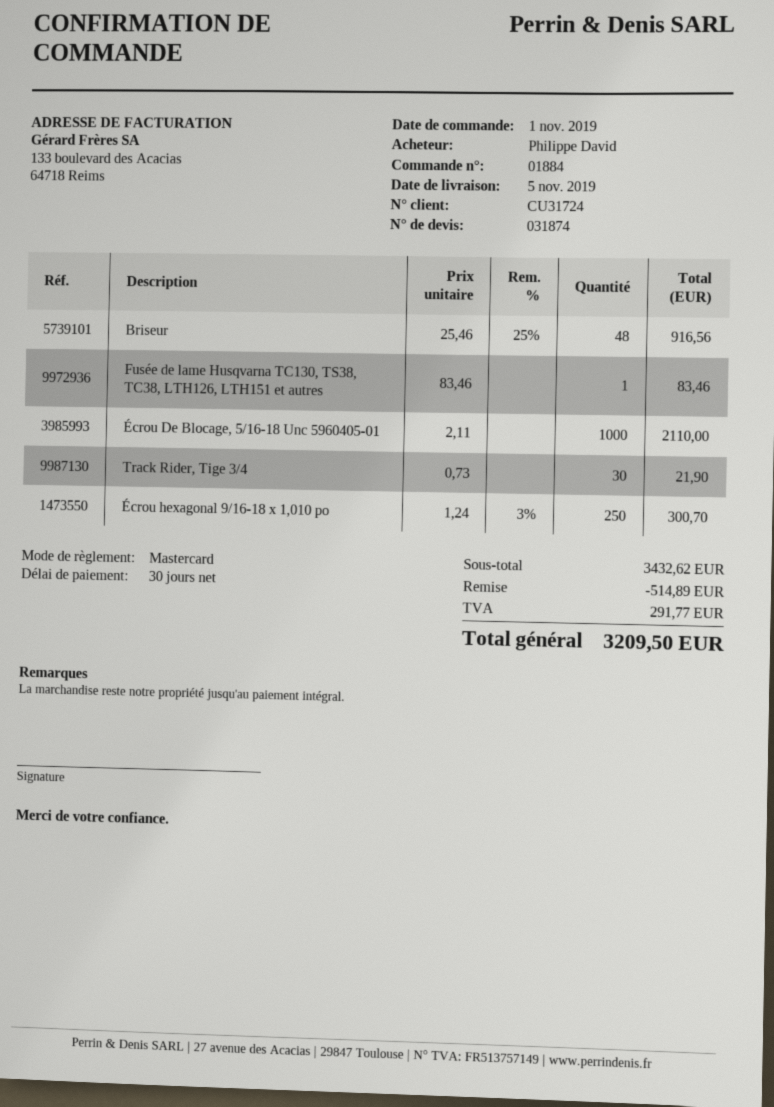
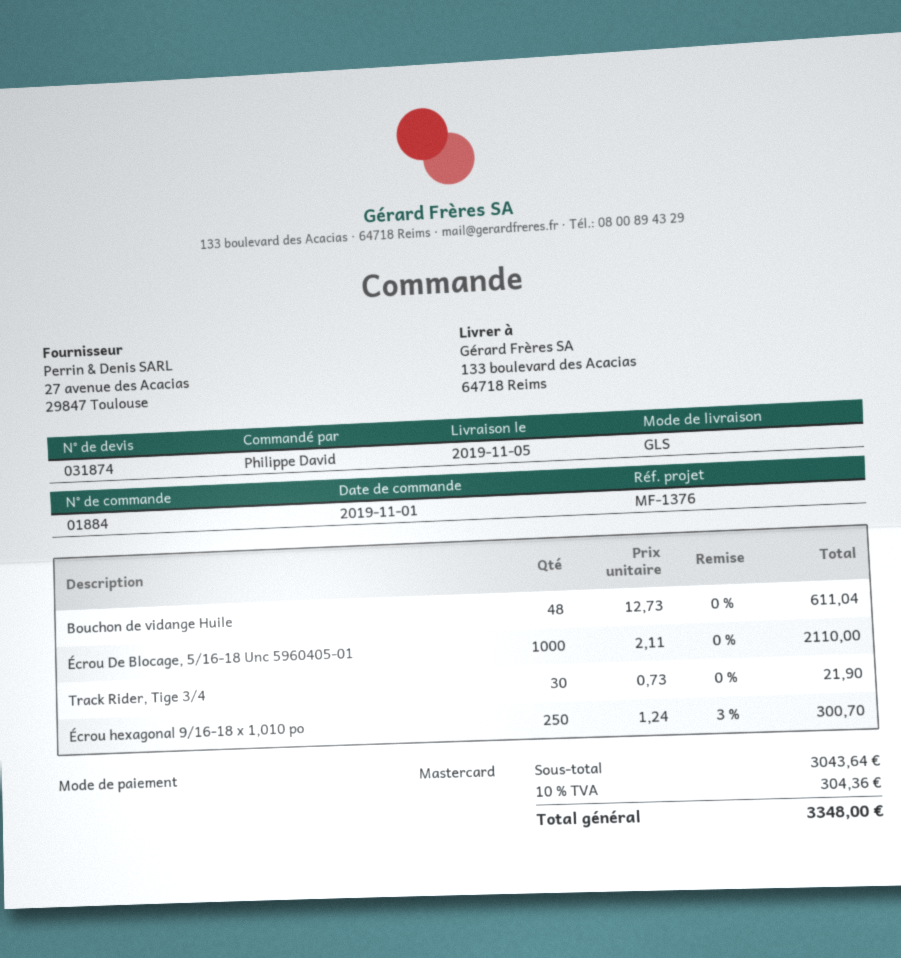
Briseur: 48 x 25.46 - 25% = 916.56 -> none
Fusée de lame Husqvarna TC130, TS38, TC38, LTH126, LTH151 et autres: 1 x 83.46 = 83.46 -> none
Bouchon de vidange Huile: none -> 48 x 12.73 = 611.04
subtotal: 3432.62 -> 3043.64
discount: 514.89 -> none
tax: 291.77 -> 304.36
total: 3209.50 -> 3348.00

